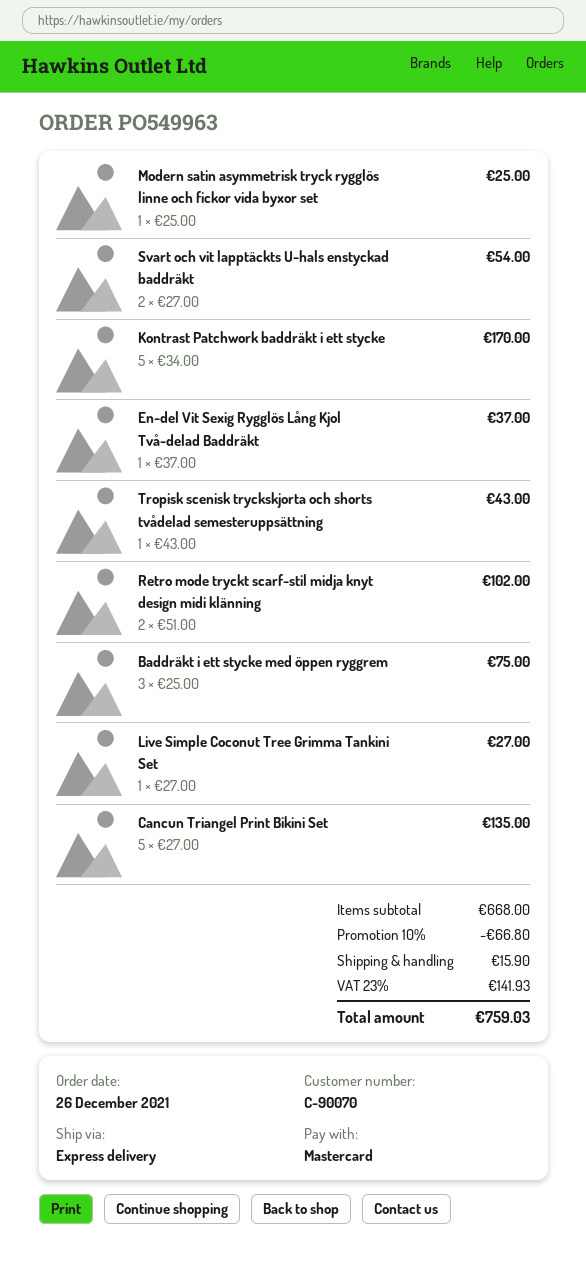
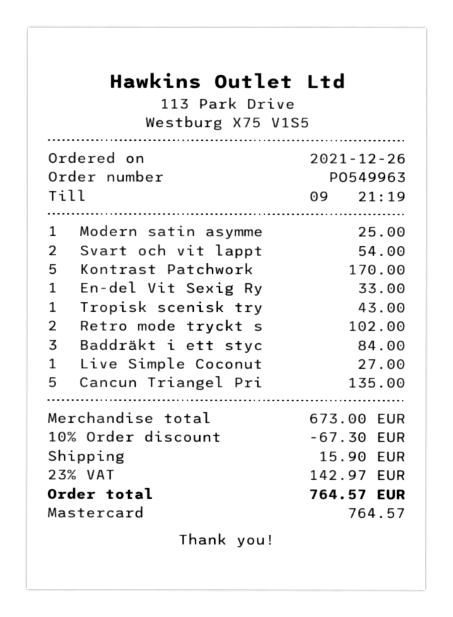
En-del Vit Sexig Rygglös Lång Kjol Två-delad Baddräkt: 1 for 37.00 -> 1 for 33.00
Baddräkt i ett stycke med öppen ryggrem: 3 for 75.00 -> 3 for 84.00
subtotal: 668.00 -> 673.00
discount: 10% = 66.80 -> 10% = 67.30
tax: 23% = 141.93 -> 23% = 142.97
total: 759.03 -> 764.57

